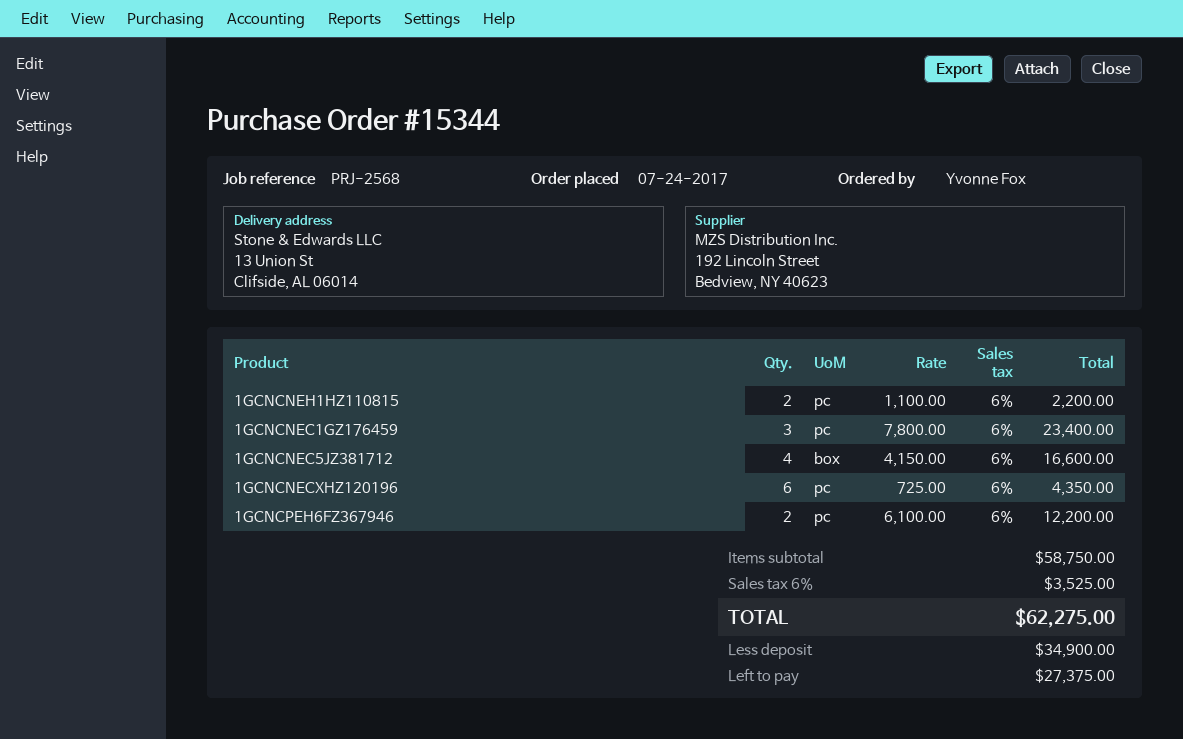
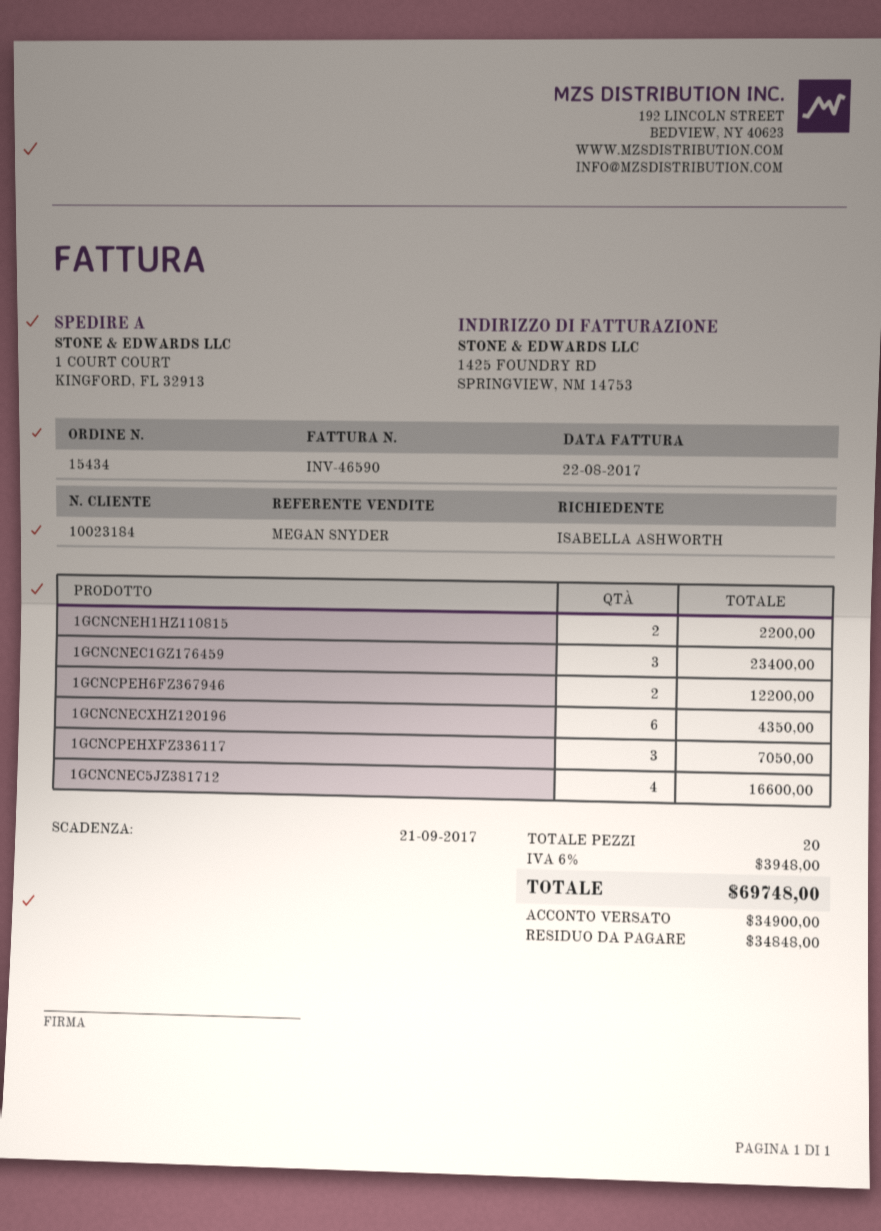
order number: 15344 -> 15434
ordered by: Yvonne Fox -> ISABELLA ASHWORTH
ship to: 13 Union St, Clifside, AL 06014 -> 1 COURT COURT, KINGFORD, FL 32913
1GCNCPEHXFZ336117: none -> 3 for 7050.00
tax: 6% = 3525.00 -> 6% = 3948.00
total: 62275.00 -> 69748.00
balance: 27375.00 -> 34848.00

